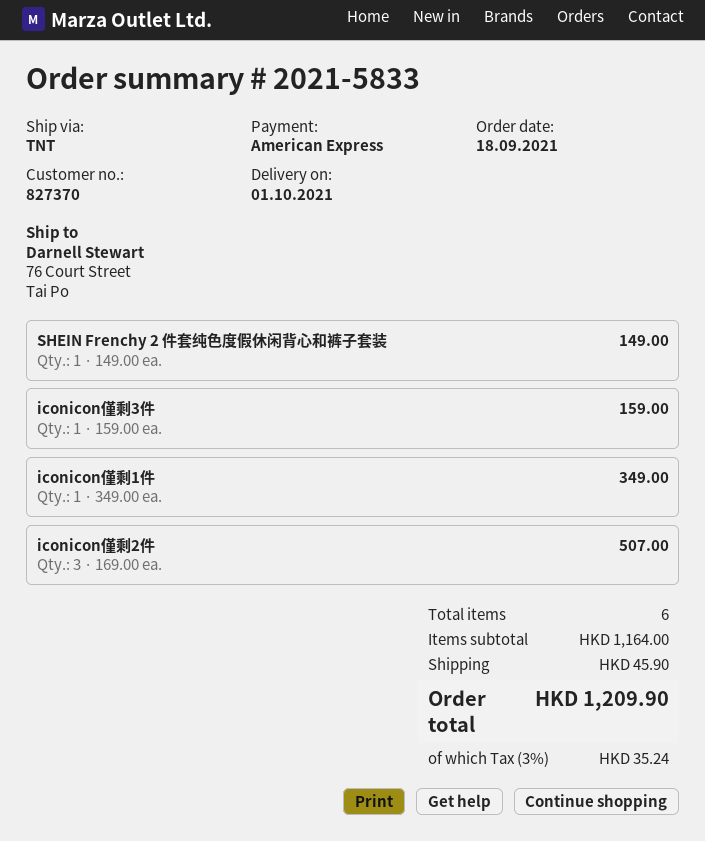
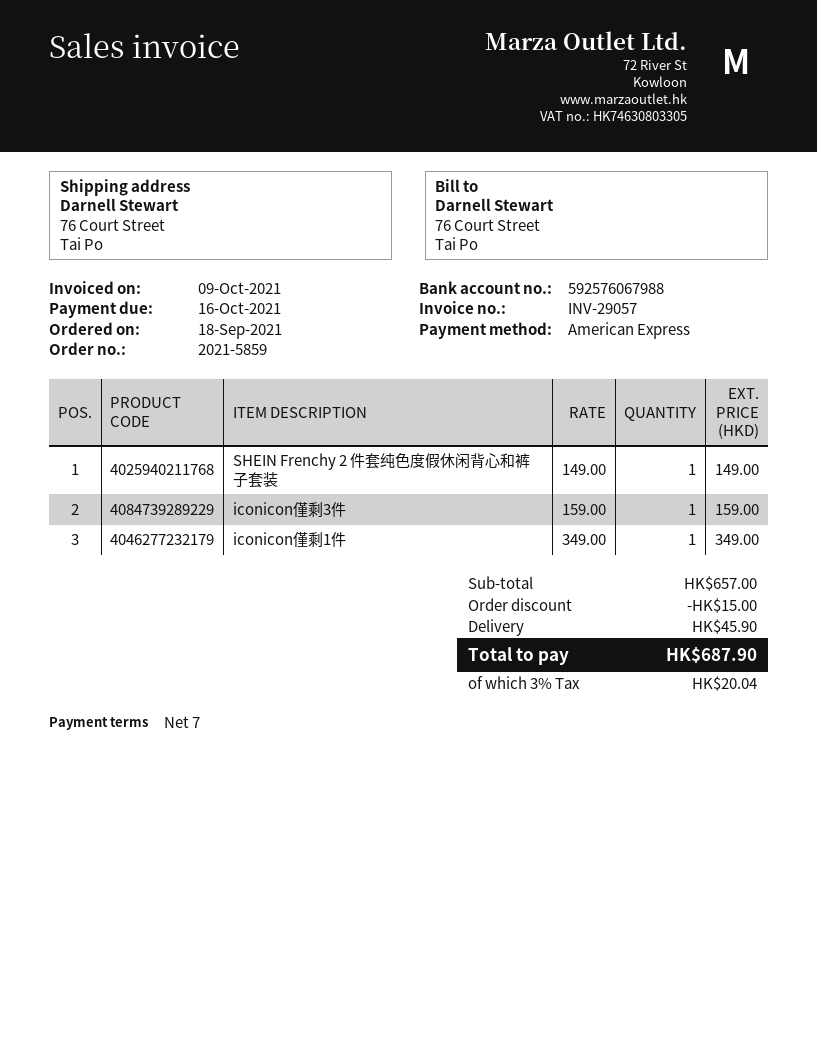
order number: 2021-5833 -> 2021-5859
iconicon僅剩2件: 3 x 169.00 = 507.00 -> none
subtotal: 1164.00 -> 657.00
discount: none -> 15.00
tax: 3% = 35.24 -> 3% = 20.04
total: 1209.90 -> 687.90

